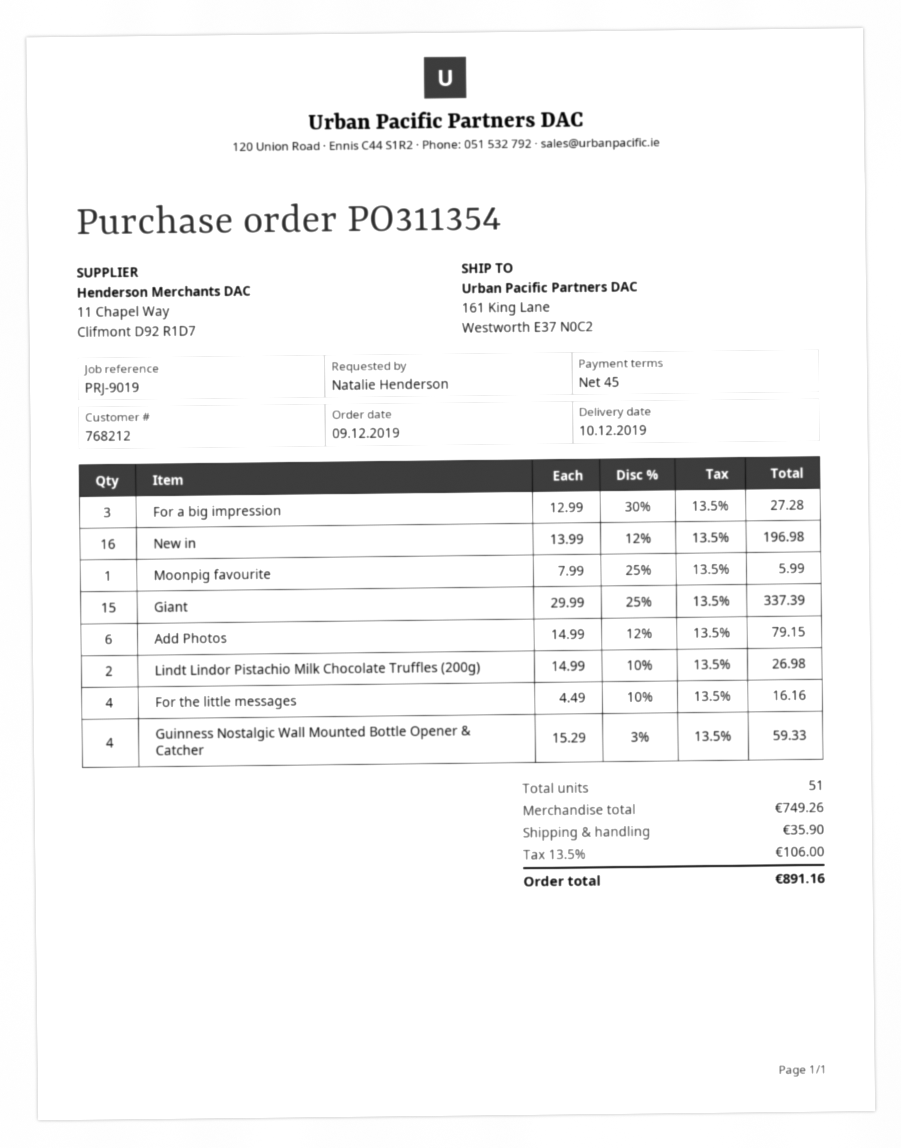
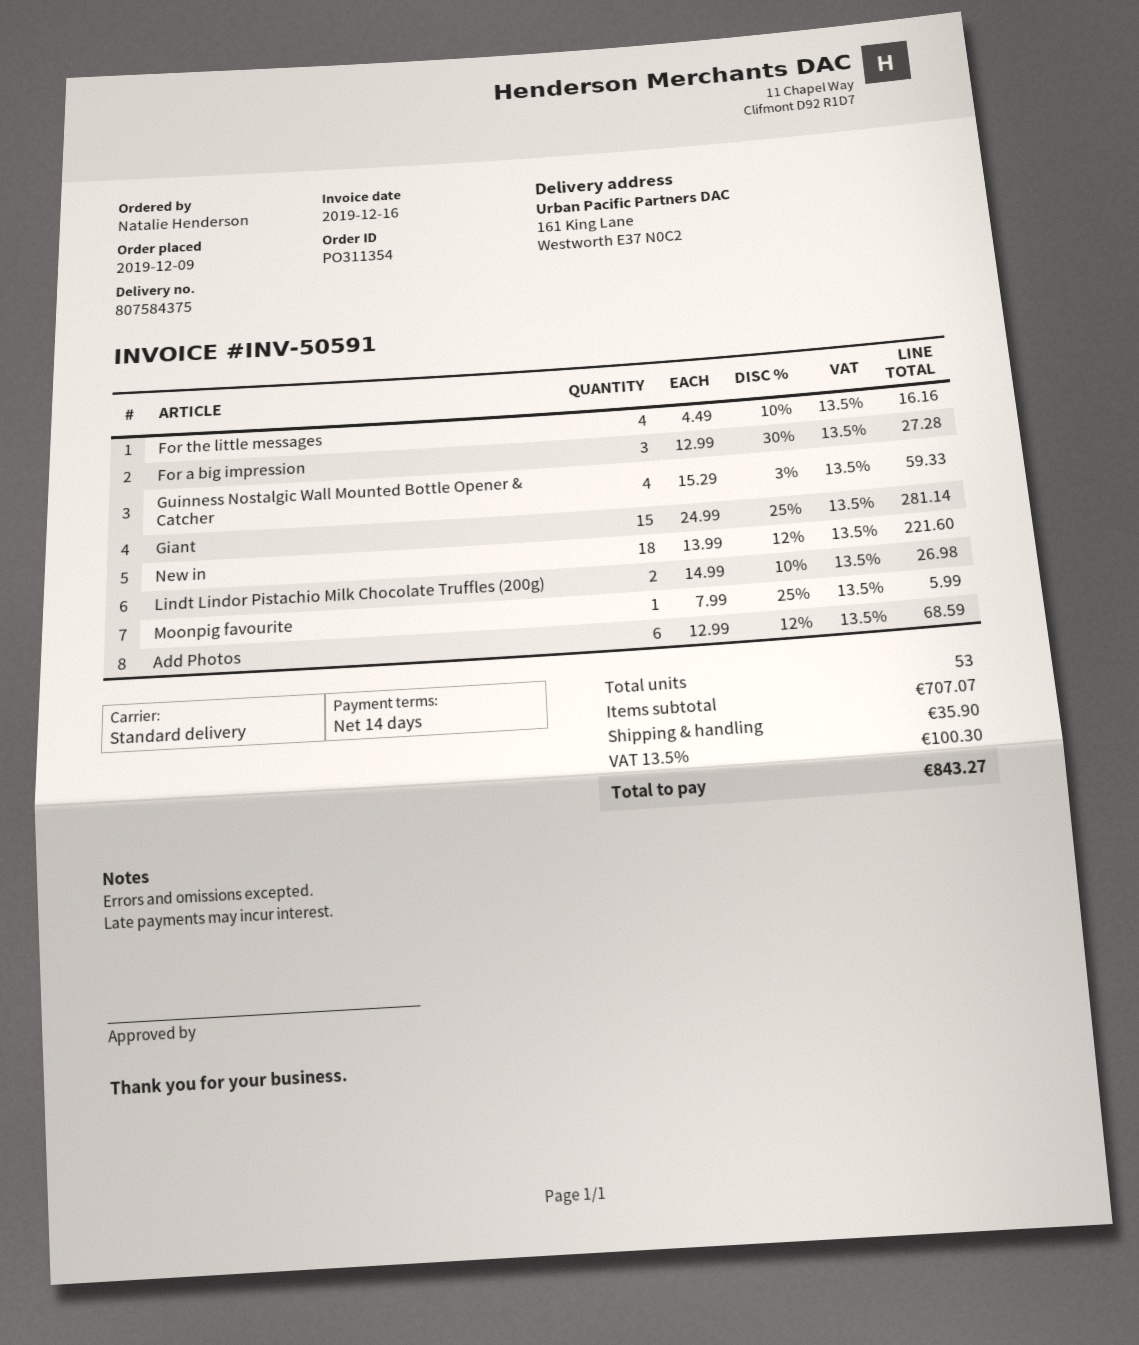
payment terms: 45 days -> 14 days
New in: 16 x 13.99 - 12% = 196.98 -> 18 x 13.99 - 12% = 221.60
Giant: 15 x 29.99 - 25% = 337.39 -> 15 x 24.99 - 25% = 281.14
Add Photos: 6 x 14.99 - 12% = 79.15 -> 6 x 12.99 - 12% = 68.59
total quantity: 51 -> 53
subtotal: 749.26 -> 707.07
tax: 13.5% = 106.00 -> 13.5% = 100.30
total: 891.16 -> 843.27

